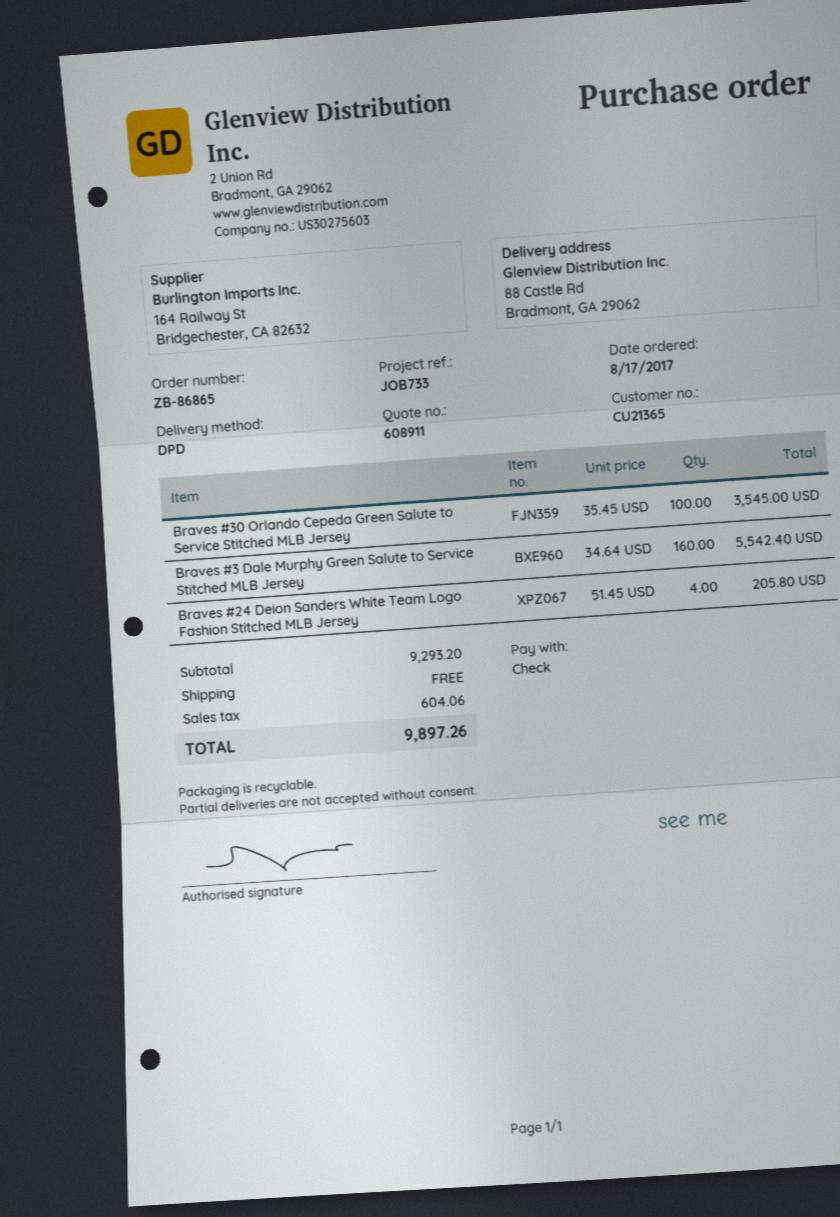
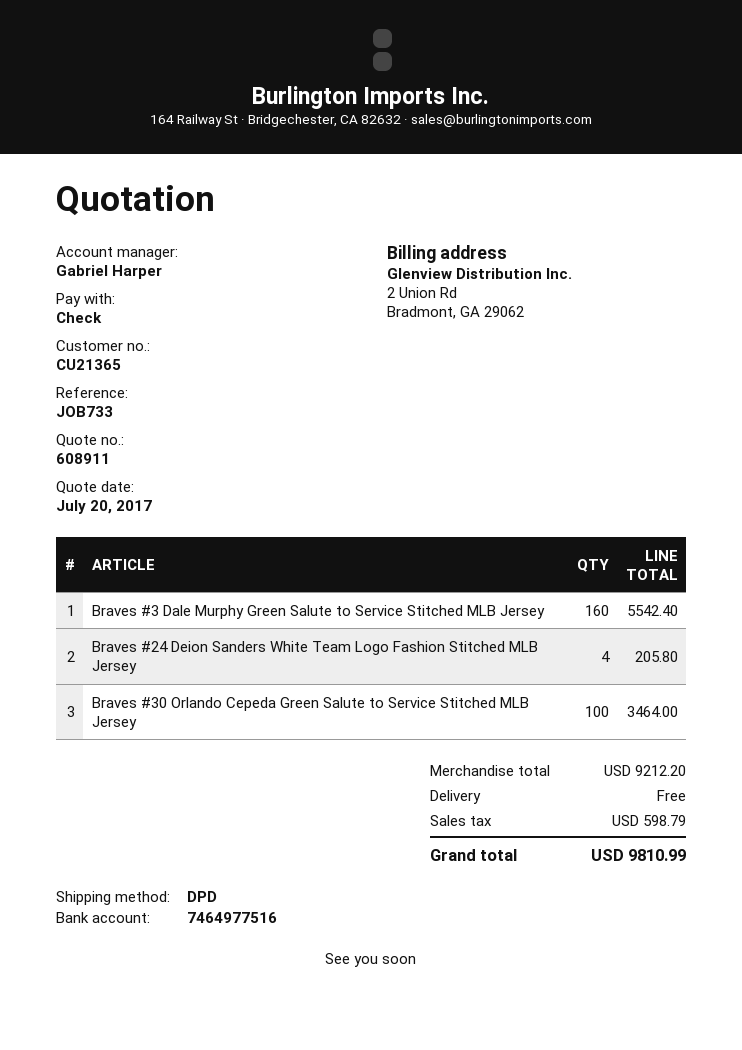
Braves #30 Orlando Cepeda Green Salute to Service Stitched MLB Jersey: 100 for 3545.00 -> 100 for 3464.00
subtotal: 9293.20 -> 9212.20
tax: 604.06 -> 598.79
total: 9897.26 -> 9810.99

